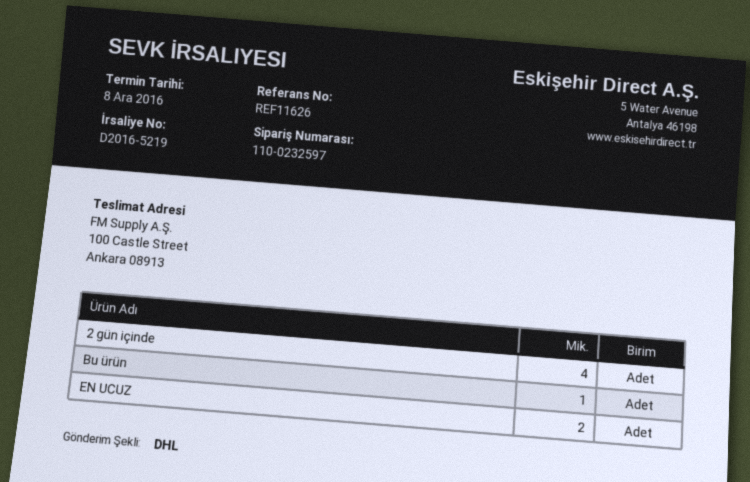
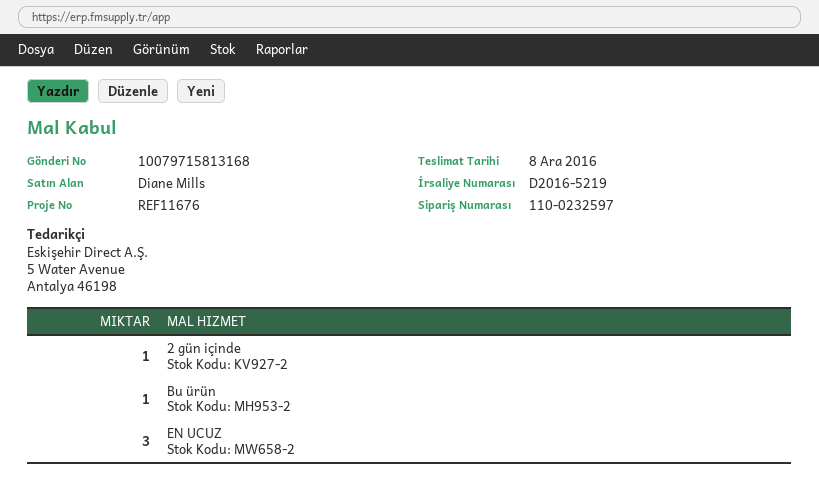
reference: REF11626 -> REF11676
2 gün içinde: 4 -> 1
EN UCUZ: 2 -> 3

